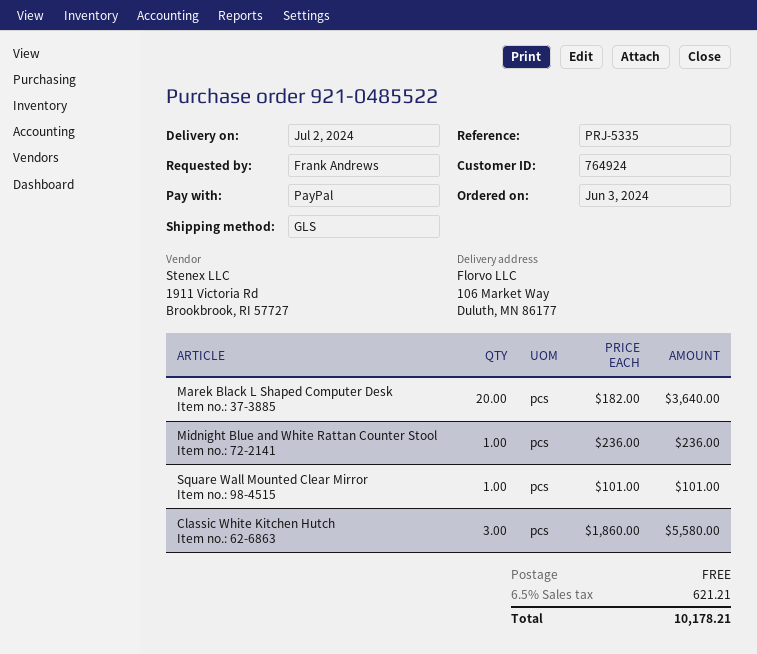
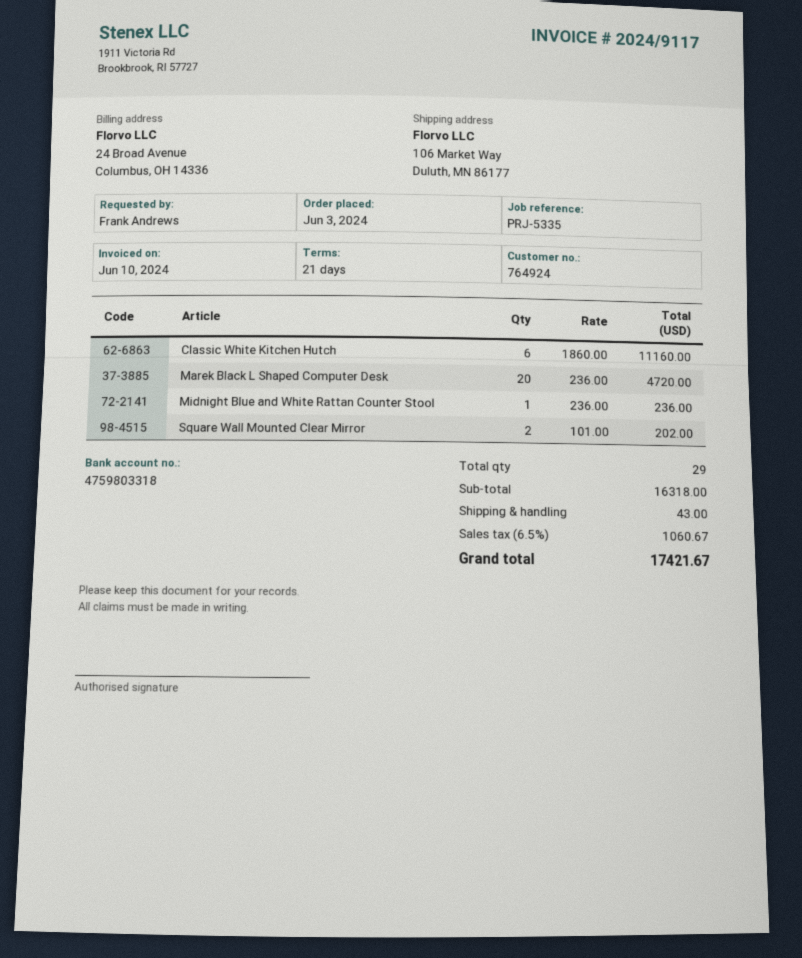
Marek Black L Shaped Computer Desk: 20 x 182.00 = 3640.00 -> 20 x 236.00 = 4720.00
Square Wall Mounted Clear Mirror: 1 x 101.00 = 101.00 -> 2 x 101.00 = 202.00
Classic White Kitchen Hutch: 3 x 1860.00 = 5580.00 -> 6 x 1860.00 = 11160.00
shipping: 0.00 -> 43.00
tax: 6.5% = 621.21 -> 6.5% = 1060.67
total: 10178.21 -> 17421.67

